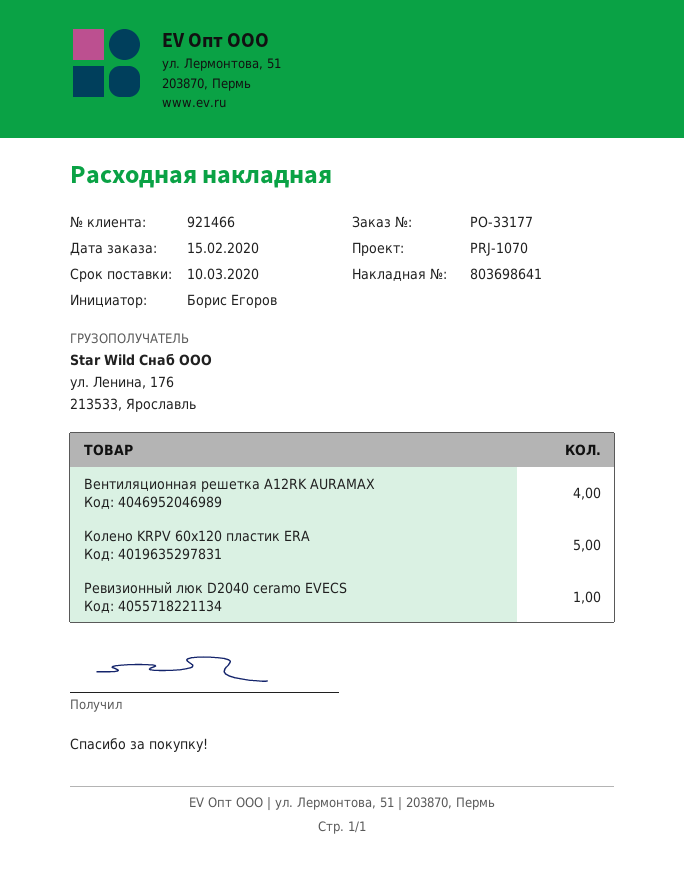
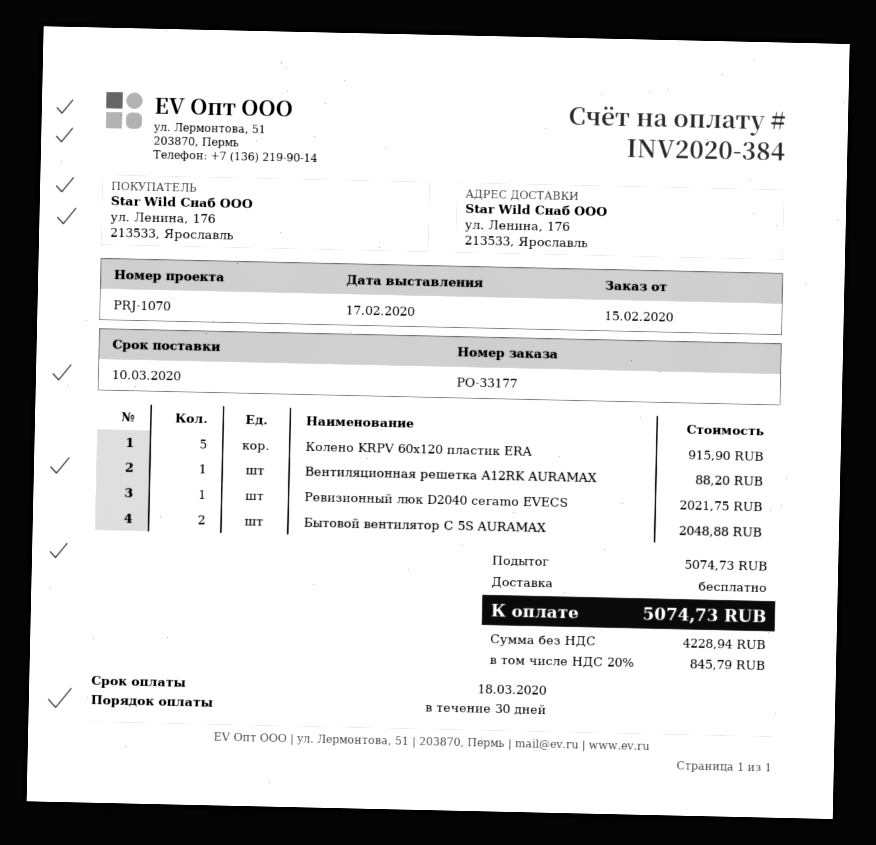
Вентиляционная решетка A12RK AURAMAX: 4 -> 1
Бытовой вентилятор C 5S AURAMAX: none -> 2

